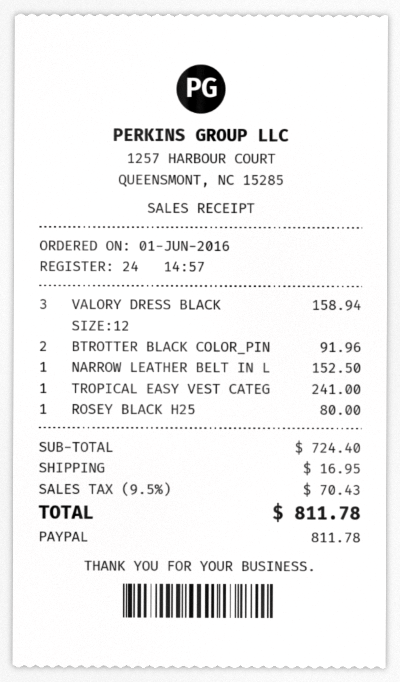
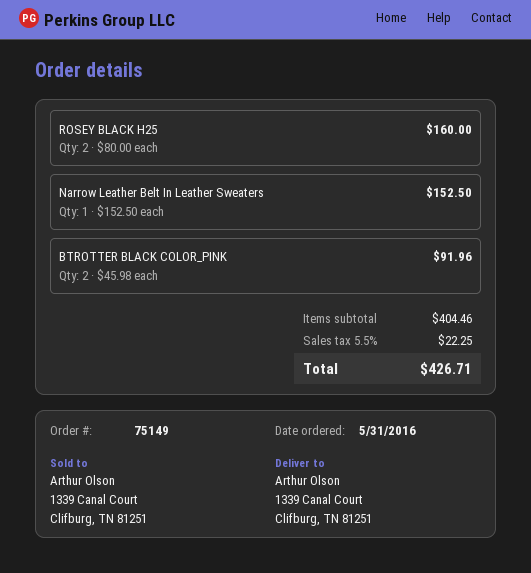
order date: 2016-06-01 -> 2016-05-31
VALORY DRESS BLACK SIZE:12: 3 for 158.94 -> none
TROPICAL EASY VEST CATEG: 1 for 241.00 -> none
ROSEY BLACK H25: 1 for 80.00 -> 2 for 160.00
subtotal: 724.40 -> 404.46
shipping: 16.95 -> none
tax: 9.5% = 70.43 -> 5.5% = 22.25
total: 811.78 -> 426.71

